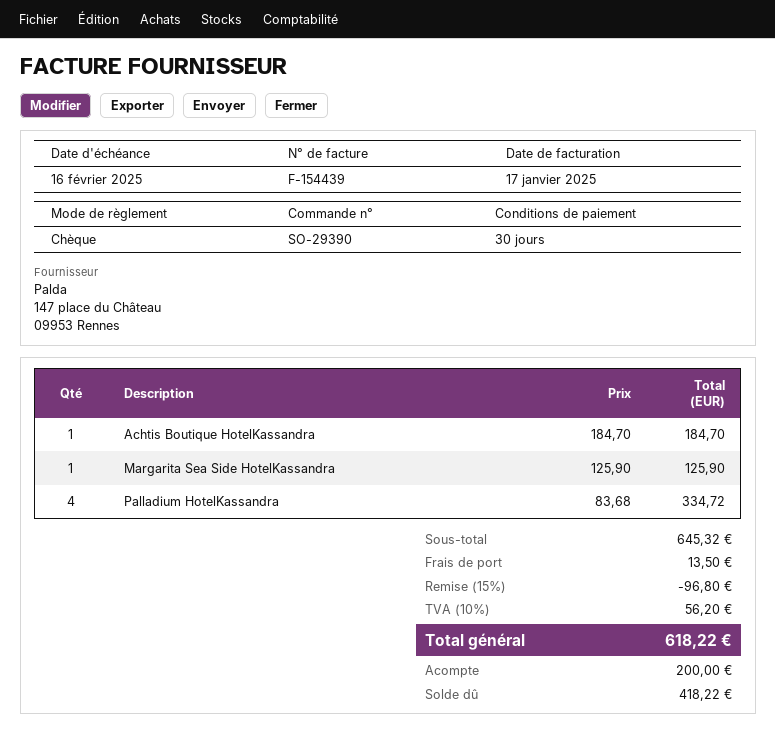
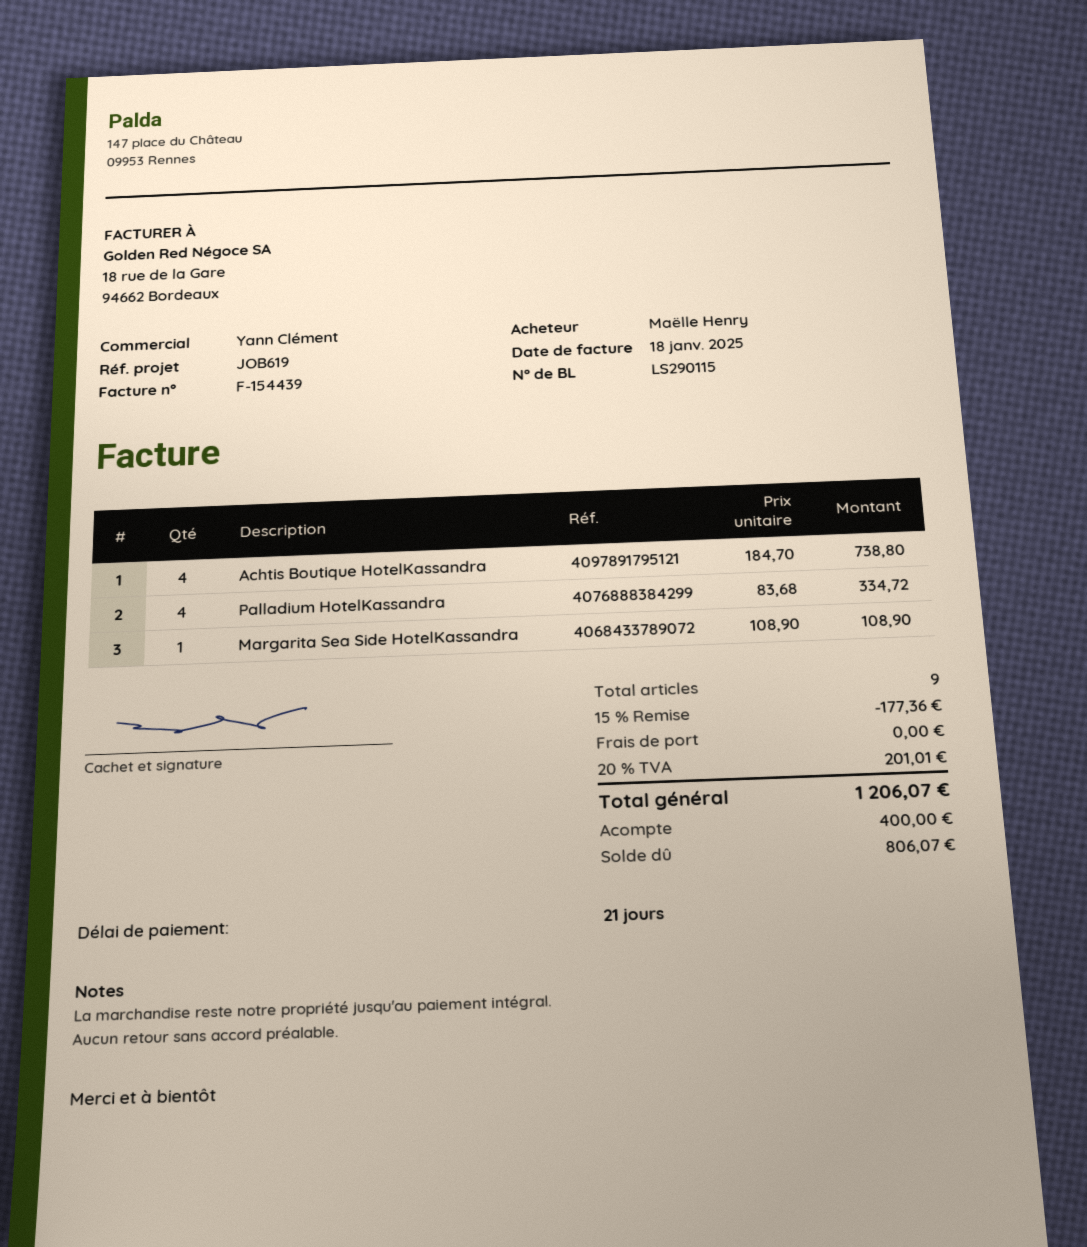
invoice date: 2025-01-17 -> 2025-01-18
payment terms: 30 days -> 21 days
Achtis Boutique HotelKassandra: 1 x 184.70 = 184.70 -> 4 x 184.70 = 738.80
Margarita Sea Side HotelKassandra: 1 x 125.90 = 125.90 -> 1 x 108.90 = 108.90
discount: 15% = 96.80 -> 15% = 177.36
shipping: 13.50 -> 0.00
tax: 10% = 56.20 -> 20% = 201.01
total: 618.22 -> 1206.07
deposit: 200.00 -> 400.00
balance: 418.22 -> 806.07

